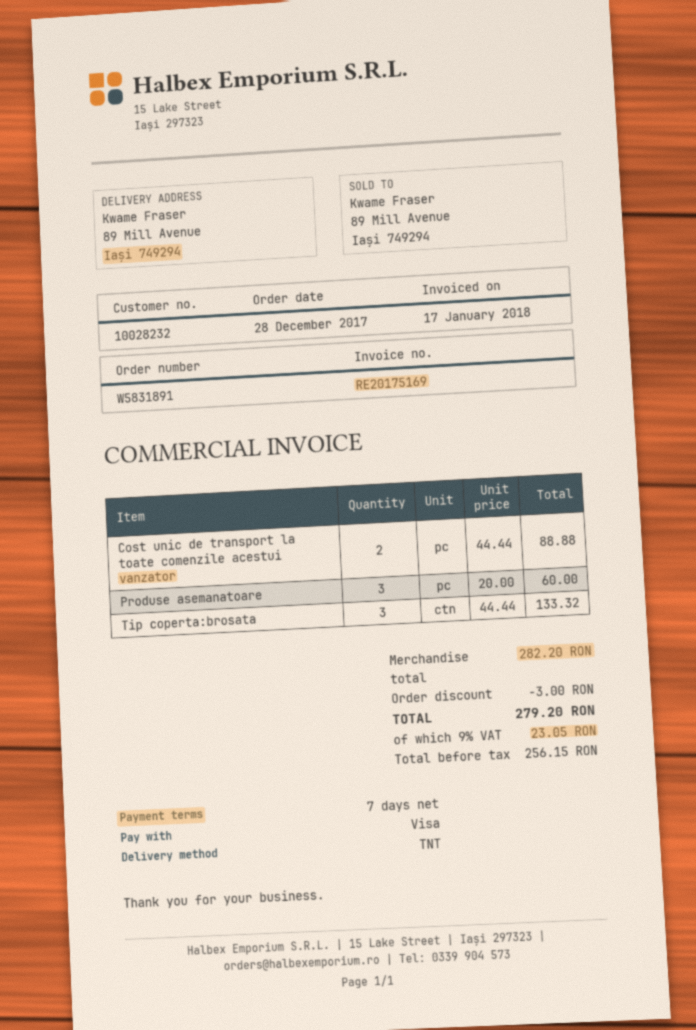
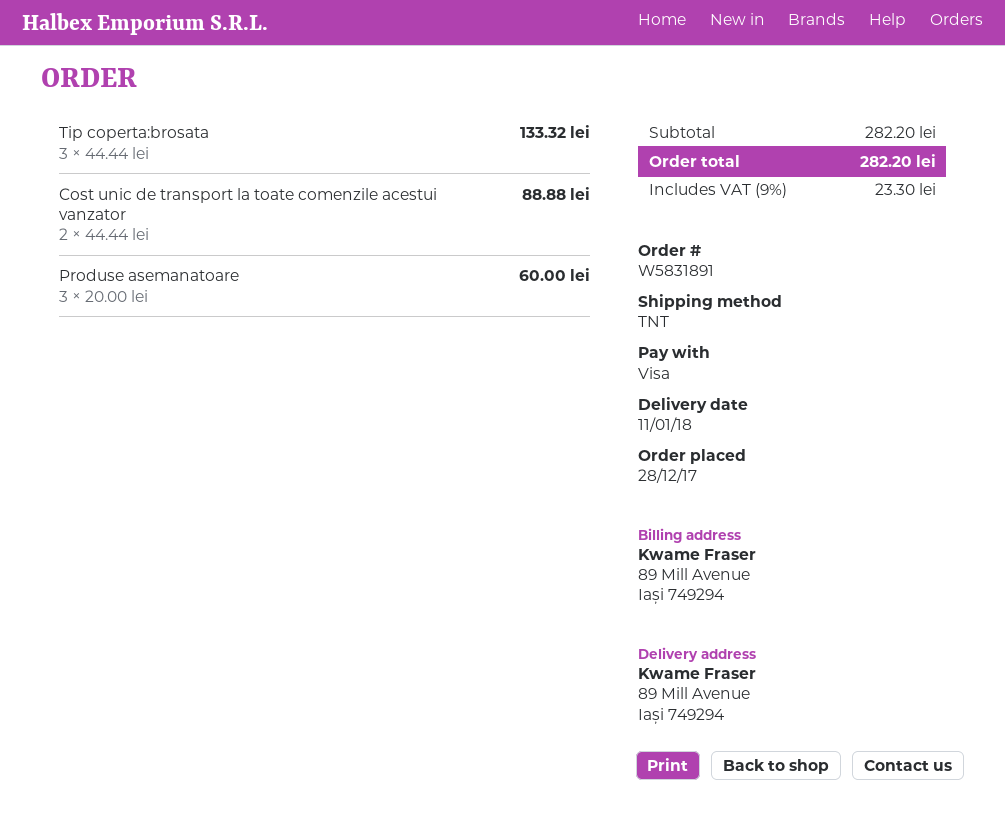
discount: 3.00 -> none
tax: 9% = 23.05 -> 9% = 23.30
total: 279.20 -> 282.20

